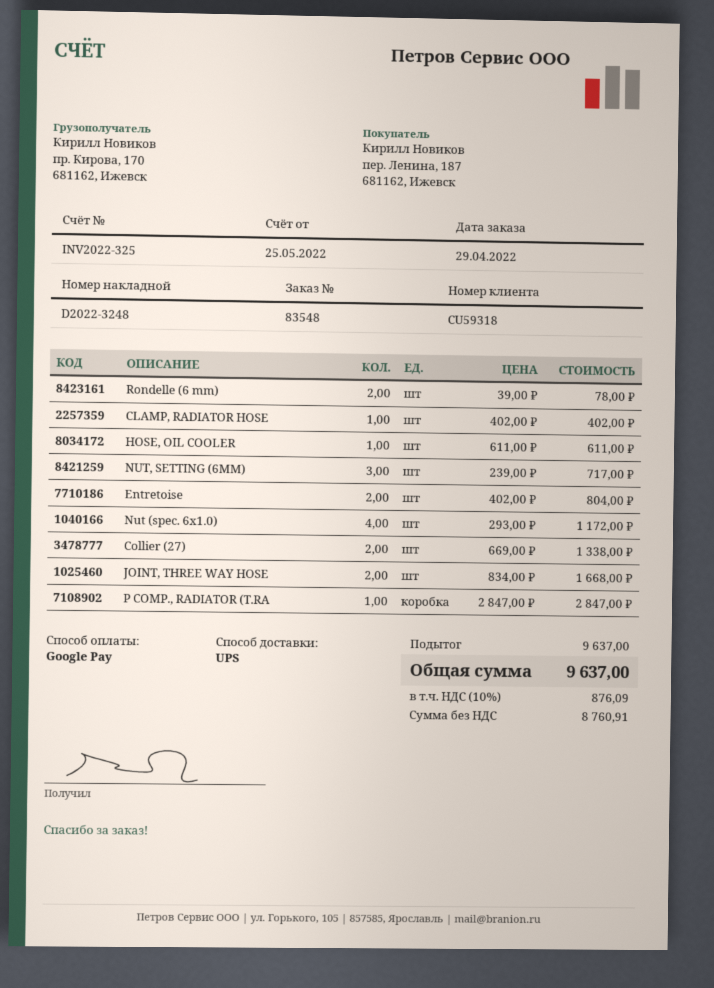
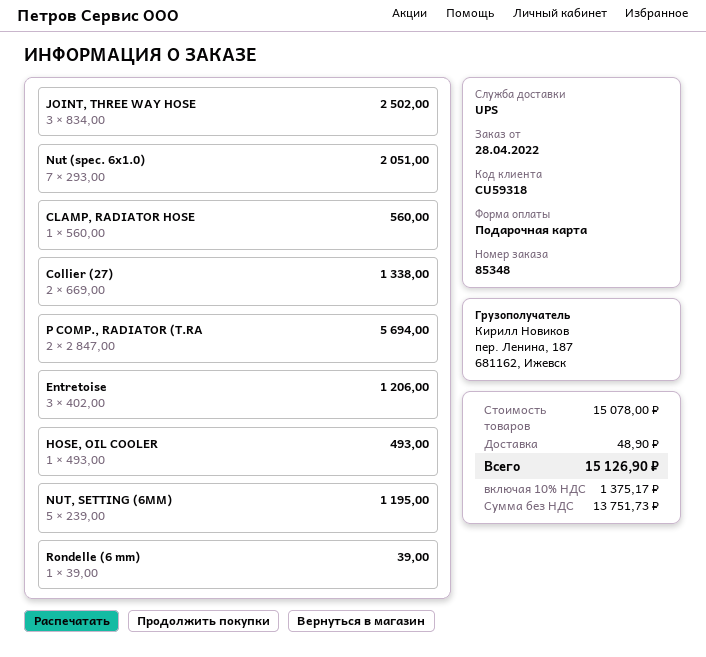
order number: 83548 -> 85348
order date: 2022-04-29 -> 2022-04-28
payment method: Google Pay -> gift card
ship to: пр. Кирова, 170, 681162, Ижевск -> пер. Ленина, 187, 681162, Ижевск
Rondelle (6 mm): 2 x 39.00 = 78.00 -> 1 x 39.00 = 39.00
CLAMP, RADIATOR HOSE: 1 x 402.00 = 402.00 -> 1 x 560.00 = 560.00
HOSE, OIL COOLER: 1 x 611.00 = 611.00 -> 1 x 493.00 = 493.00
NUT, SETTING (6MM): 3 x 239.00 = 717.00 -> 5 x 239.00 = 1195.00
Entretoise: 2 x 402.00 = 804.00 -> 3 x 402.00 = 1206.00
Nut (spec. 6x1.0): 4 x 293.00 = 1172.00 -> 7 x 293.00 = 2051.00
JOINT, THREE WAY HOSE: 2 x 834.00 = 1668.00 -> 3 x 834.00 = 2502.00
P COMP., RADIATOR (T.RA: 1 x 2847.00 = 2847.00 -> 2 x 2847.00 = 5694.00
subtotal: 9637.00 -> 15078.00
shipping: none -> 48.90
net: 8760.91 -> 13751.73
tax: 10% = 876.09 -> 10% = 1375.17
total: 9637.00 -> 15126.90

